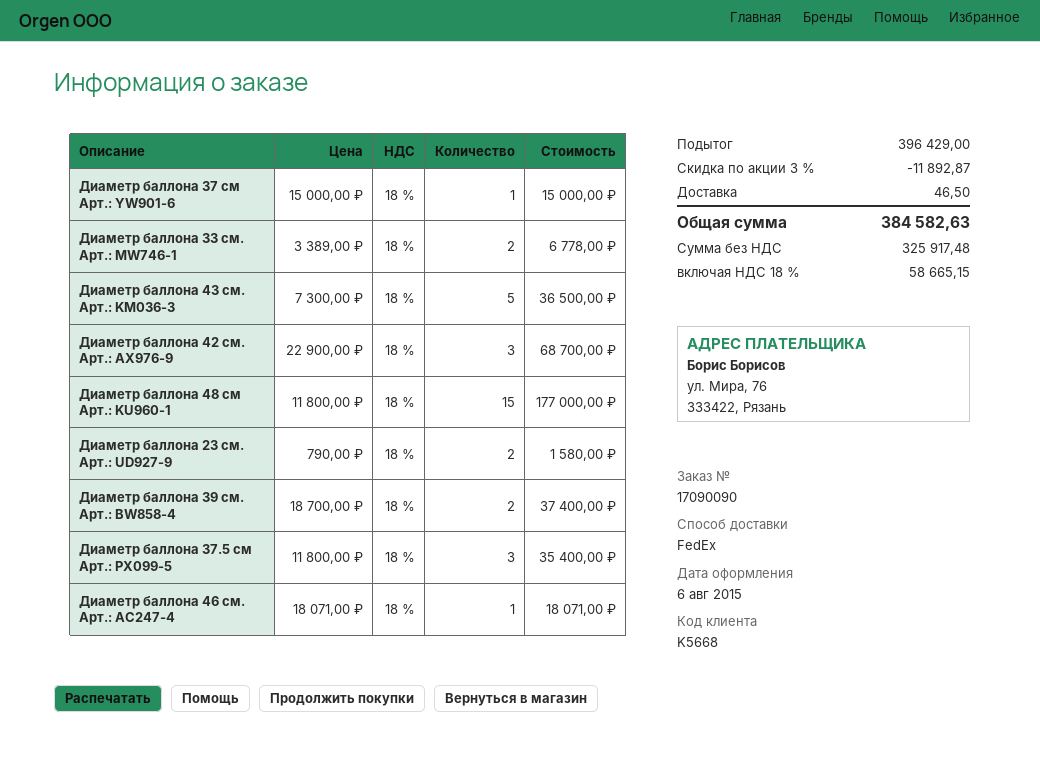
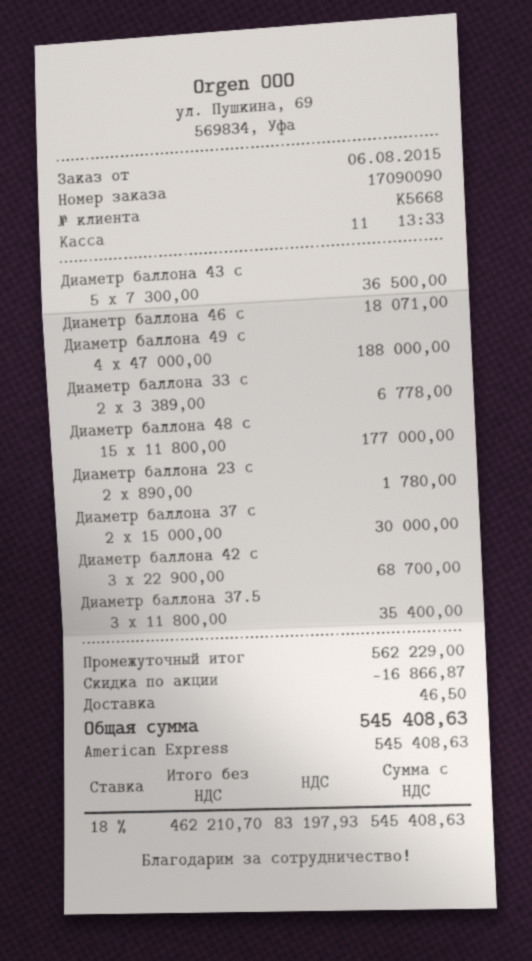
Диаметр баллона 37 см: 1 x 15000.00 = 15000.00 -> 2 x 15000.00 = 30000.00
Диаметр баллона 23 см.: 2 x 790.00 = 1580.00 -> 2 x 890.00 = 1780.00
Диаметр баллона 39 см.: 2 x 18700.00 = 37400.00 -> none
Диаметр баллона 49 с: none -> 4 x 47000.00 = 188000.00
subtotal: 396429.00 -> 562229.00
discount: 11892.87 -> 16866.87
net: 325917.48 -> 462210.70
tax: 18% = 58665.15 -> 18% = 83197.93
total: 384582.63 -> 545408.63

